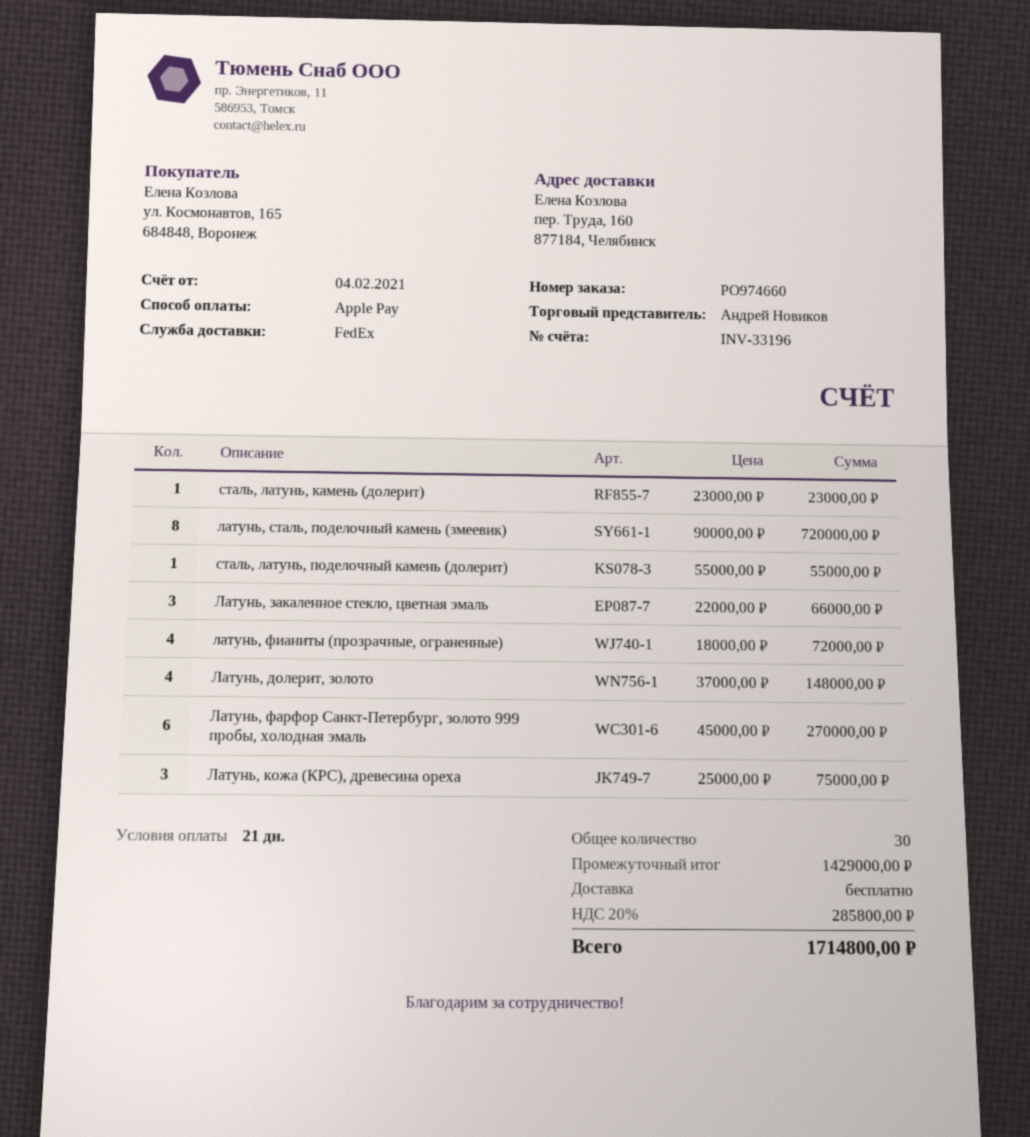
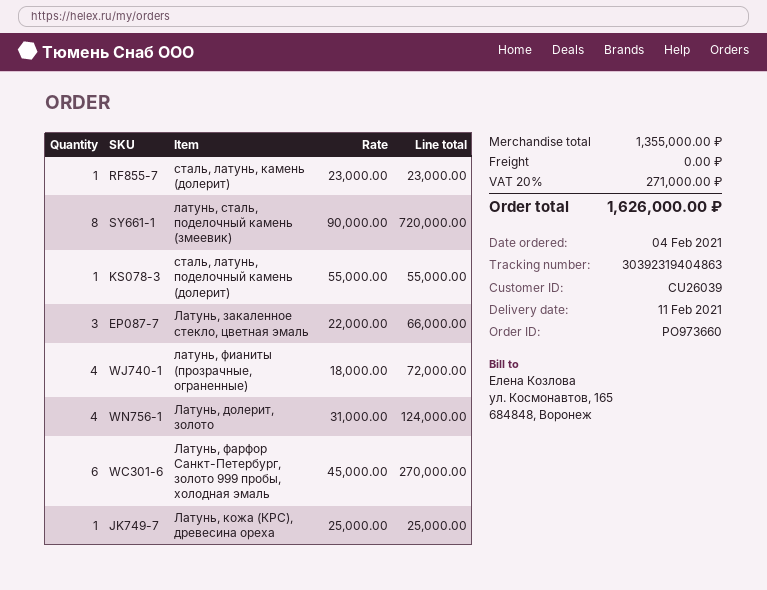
order number: PO974660 -> PO973660
Латунь, долерит, золото: 4 x 37000.00 = 148000.00 -> 4 x 31000.00 = 124000.00
Латунь, кожа (КРС), древесина ореха: 3 x 25000.00 = 75000.00 -> 1 x 25000.00 = 25000.00
subtotal: 1429000.00 -> 1355000.00
tax: 20% = 285800.00 -> 20% = 271000.00
total: 1714800.00 -> 1626000.00

